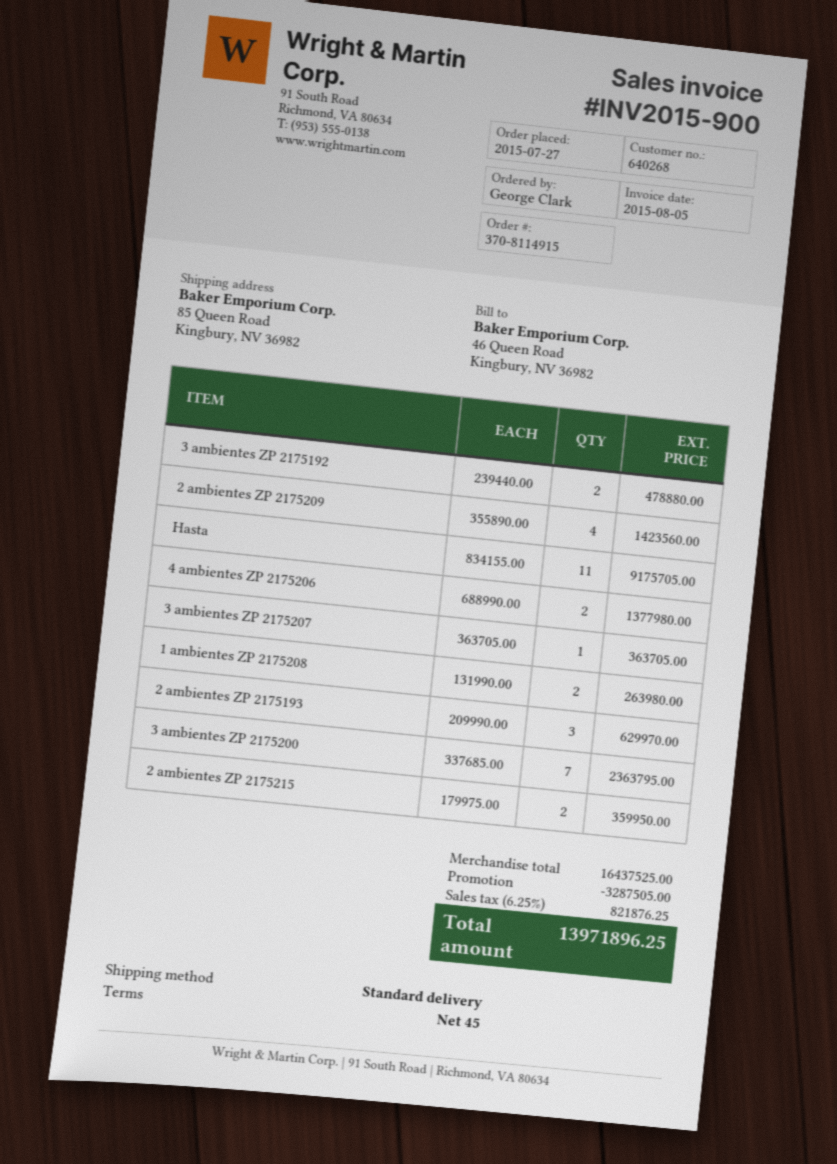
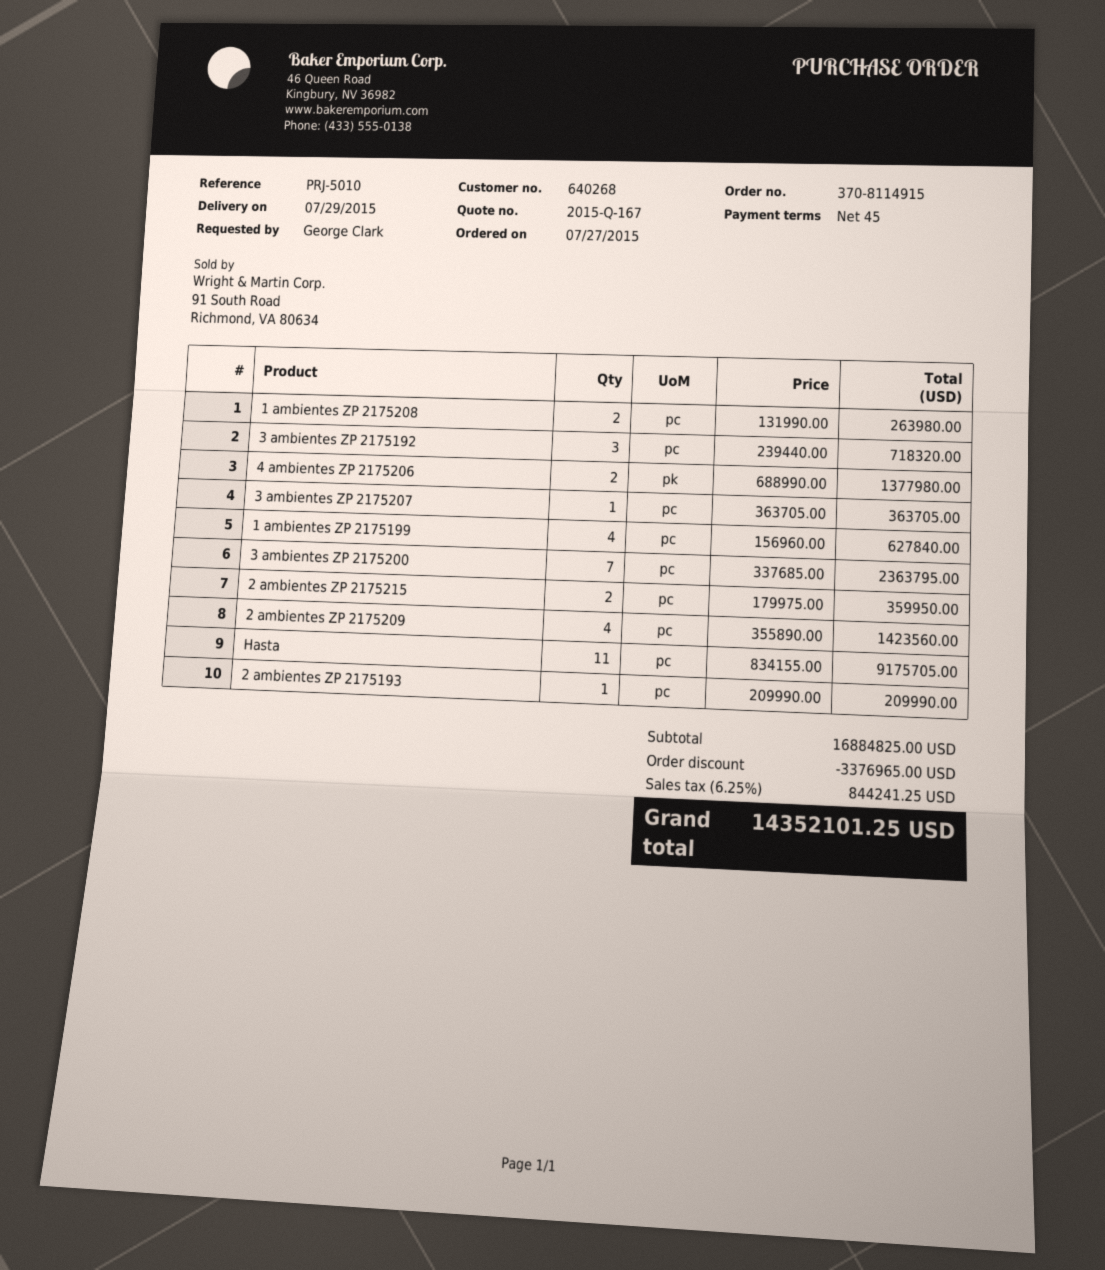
3 ambientes ZP 2175192: 2 x 239440.00 = 478880.00 -> 3 x 239440.00 = 718320.00
2 ambientes ZP 2175193: 3 x 209990.00 = 629970.00 -> 1 x 209990.00 = 209990.00
1 ambientes ZP 2175199: none -> 4 x 156960.00 = 627840.00
subtotal: 16437525.00 -> 16884825.00
discount: 3287505.00 -> 3376965.00
tax: 6.25% = 821876.25 -> 6.25% = 844241.25
total: 13971896.25 -> 14352101.25

